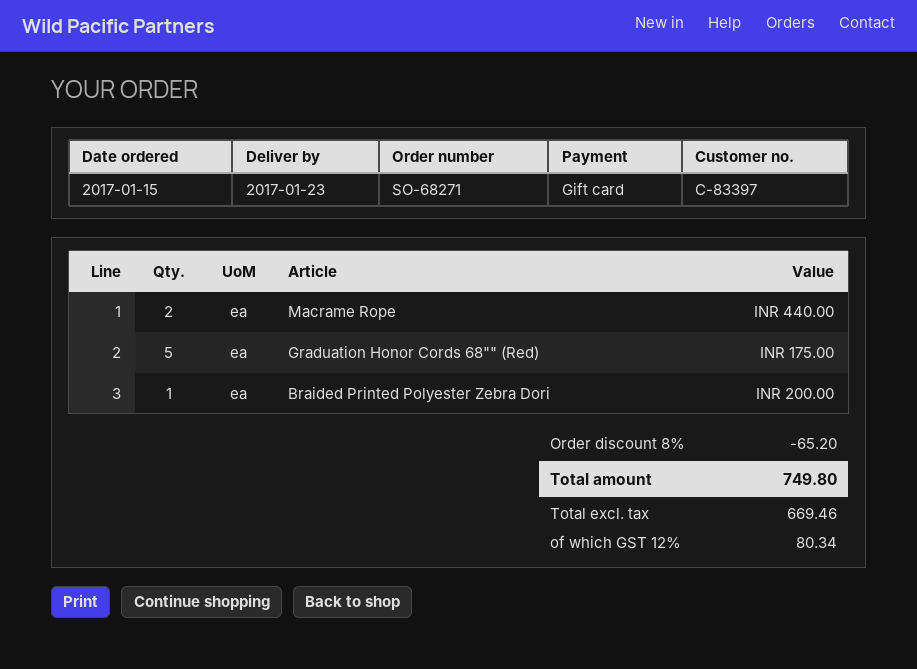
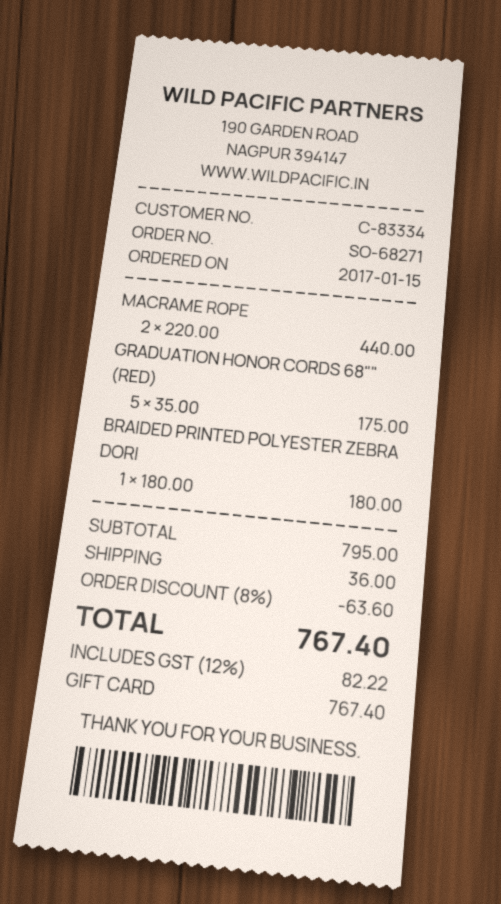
customer number: C-83397 -> C-83334
Braided Printed Polyester Zebra Dori: 1 for 200.00 -> 1 for 180.00
discount: 8% = 65.20 -> 8% = 63.60
shipping: none -> 36.00
tax: 12% = 80.34 -> 12% = 82.22
total: 749.80 -> 767.40

